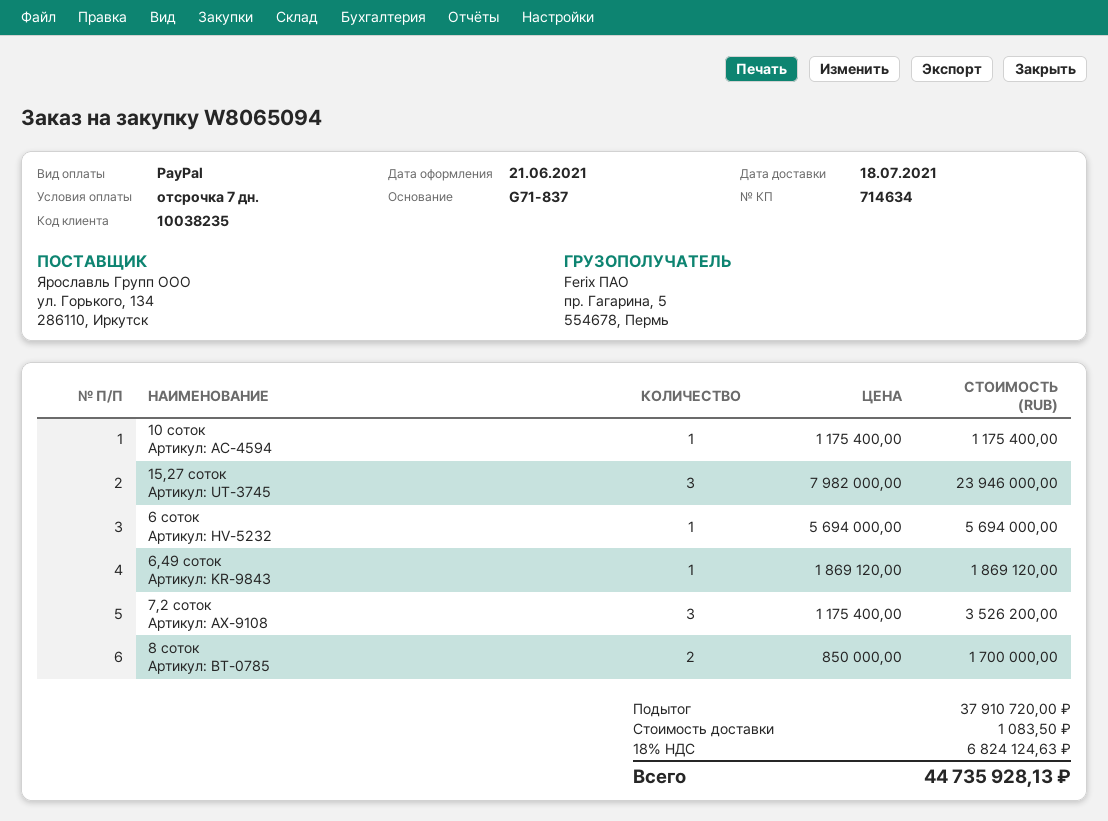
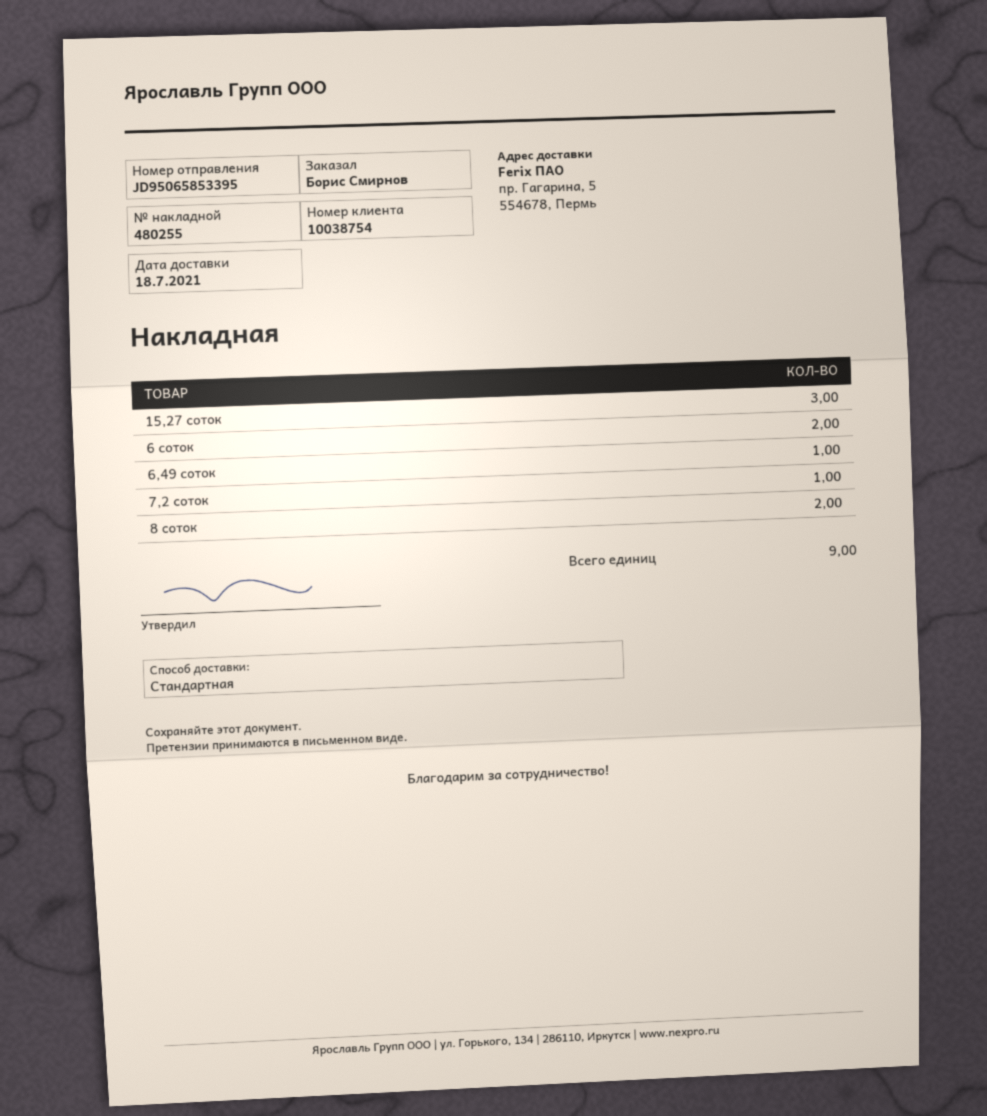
customer number: 10038235 -> 10038754
10 соток: 1 -> none
6 соток: 1 -> 2
7,2 соток: 3 -> 1

